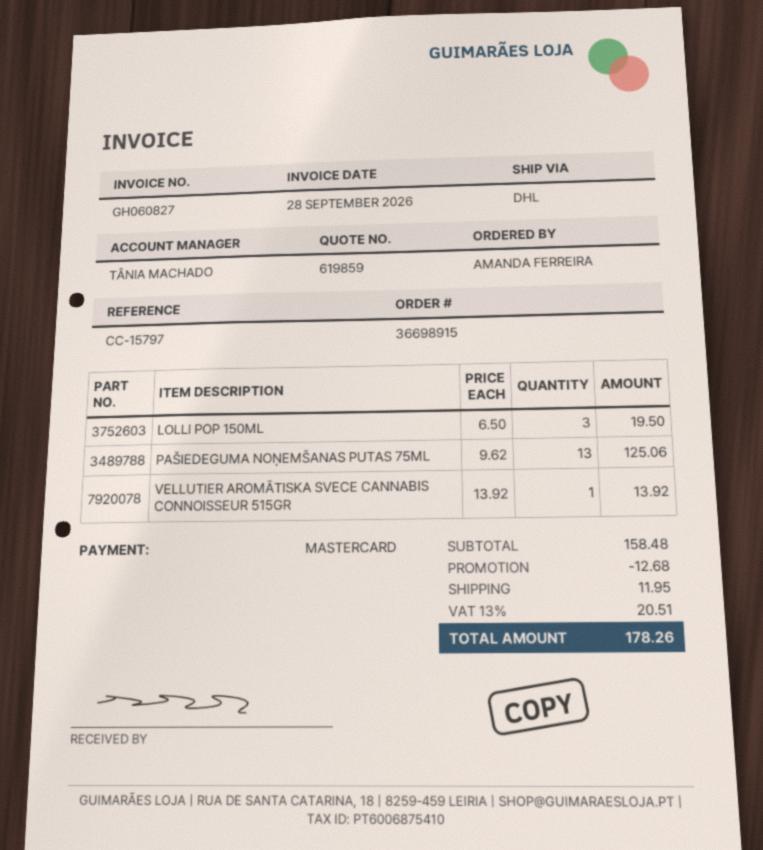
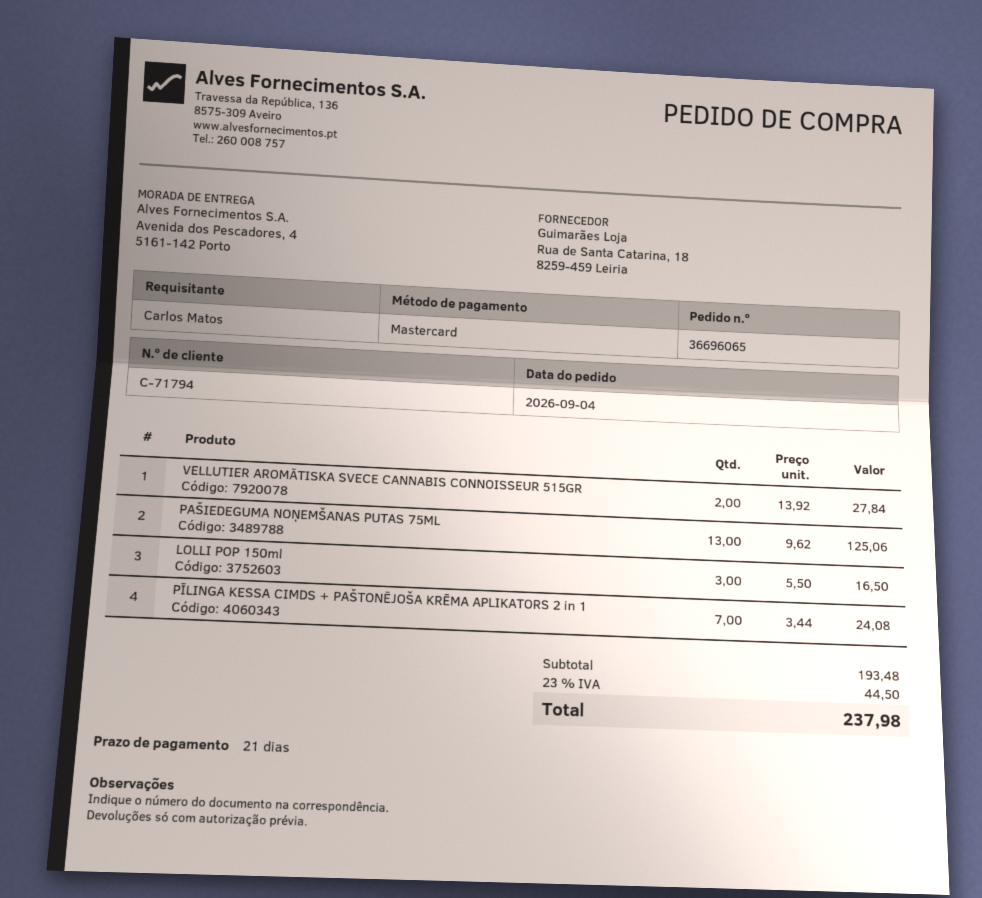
order number: 36698915 -> 36696065
ordered by: AMANDA FERREIRA -> Carlos Matos
LOLLI POP 150ML: 3 x 6.50 = 19.50 -> 3 x 5.50 = 16.50
VELLUTIER AROMĀTISKA SVECE CANNABIS CONNOISSEUR 515GR: 1 x 13.92 = 13.92 -> 2 x 13.92 = 27.84
PĪLINGA KESSA CIMDS + PAŠTONĒJOŠA KRĒMA APLIKATORS 2 in 1: none -> 7 x 3.44 = 24.08
subtotal: 158.48 -> 193.48
discount: 12.68 -> none
shipping: 11.95 -> none
tax: 13% = 20.51 -> 23% = 44.50
total: 178.26 -> 237.98

